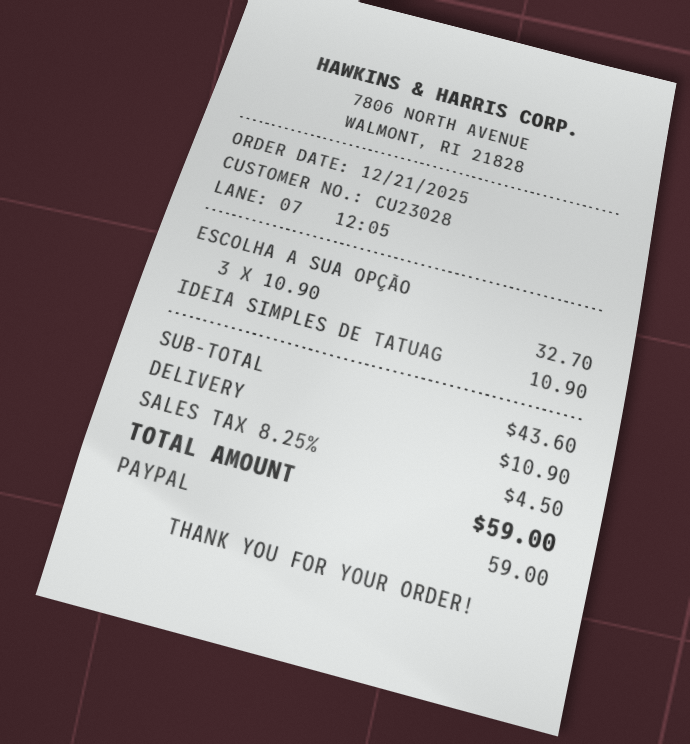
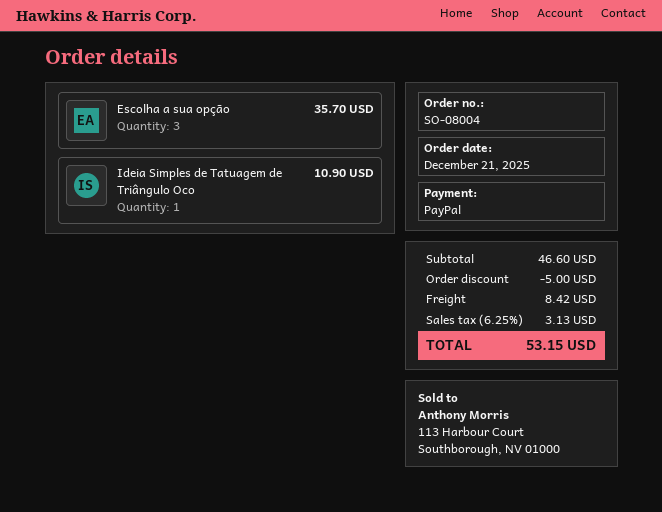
ESCOLHA A SUA OPÇÃO: 3 for 32.70 -> 3 for 35.70
subtotal: 43.60 -> 46.60
discount: none -> 5.00
shipping: 10.90 -> 8.42
tax: 8.25% = 4.50 -> 6.25% = 3.13
total: 59.00 -> 53.15

